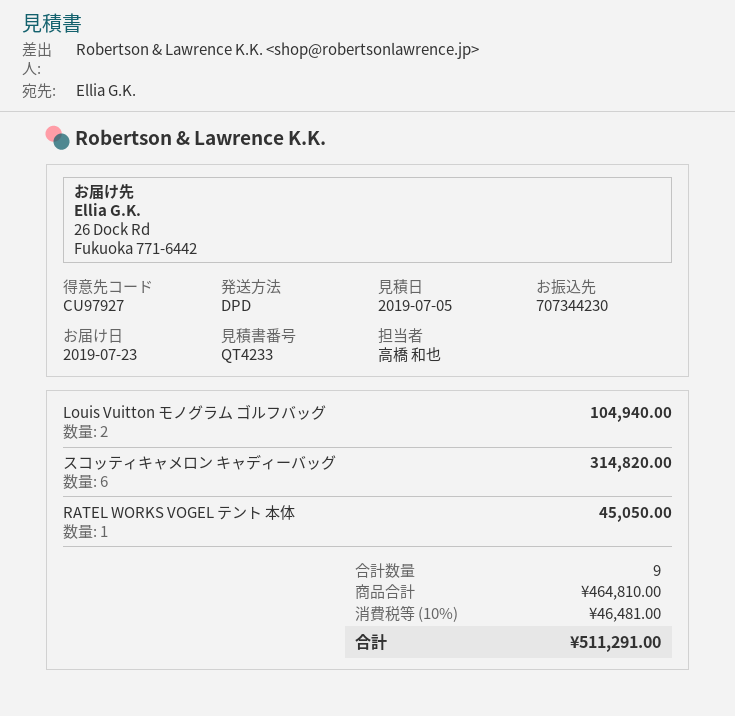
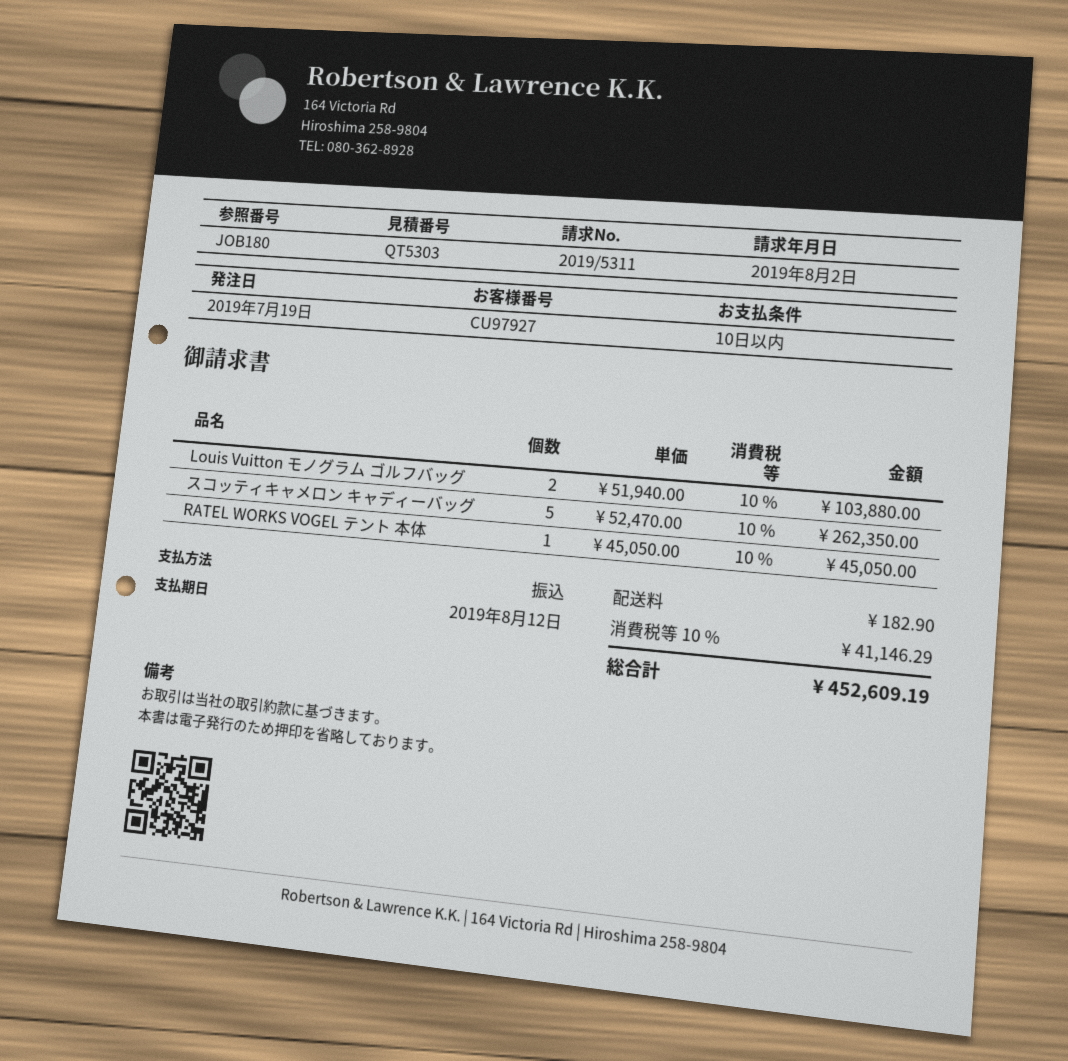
quote number: QT4233 -> QT5303
Louis Vuitton モノグラム ゴルフバッグ: 2 for 104940.00 -> 2 for 103880.00
スコッティキャメロン キャディーバッグ: 6 for 314820.00 -> 5 for 262350.00
shipping: none -> 182.90
tax: 10% = 46481.00 -> 10% = 41146.29
total: 511291.00 -> 452609.19

